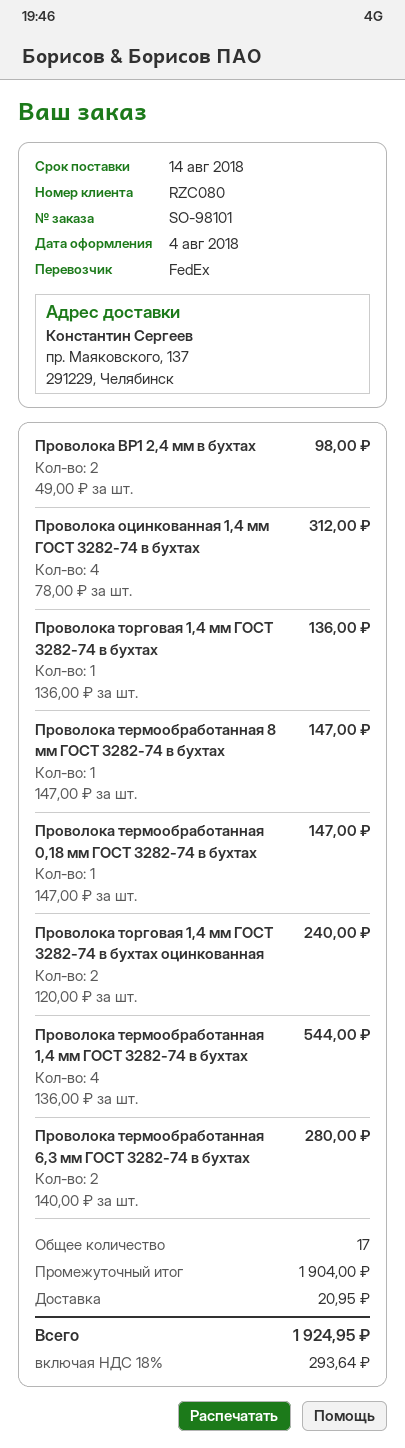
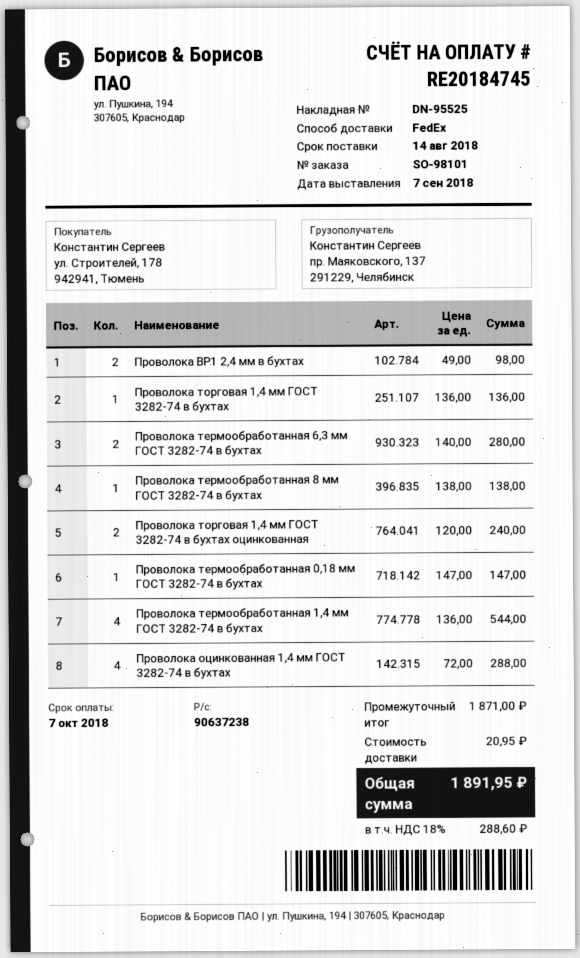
Проволока оцинкованная 1,4 мм ГОСТ 3282-74 в бухтах: 4 x 78.00 = 312.00 -> 4 x 72.00 = 288.00
Проволока термообработанная 8 мм ГОСТ 3282-74 в бухтах: 1 x 147.00 = 147.00 -> 1 x 138.00 = 138.00
subtotal: 1904.00 -> 1871.00
tax: 18% = 293.64 -> 18% = 288.60
total: 1924.95 -> 1891.95

